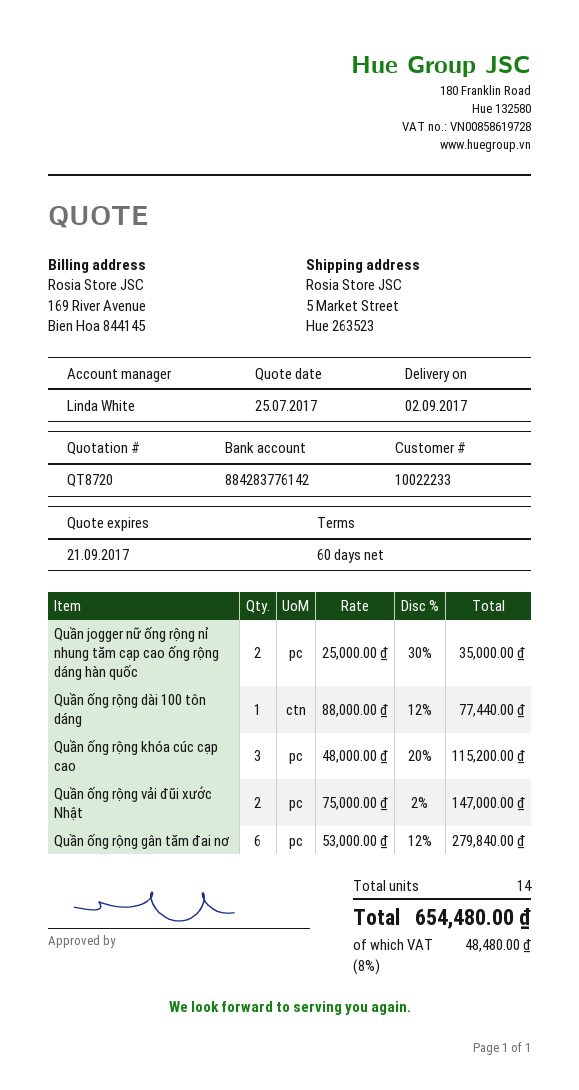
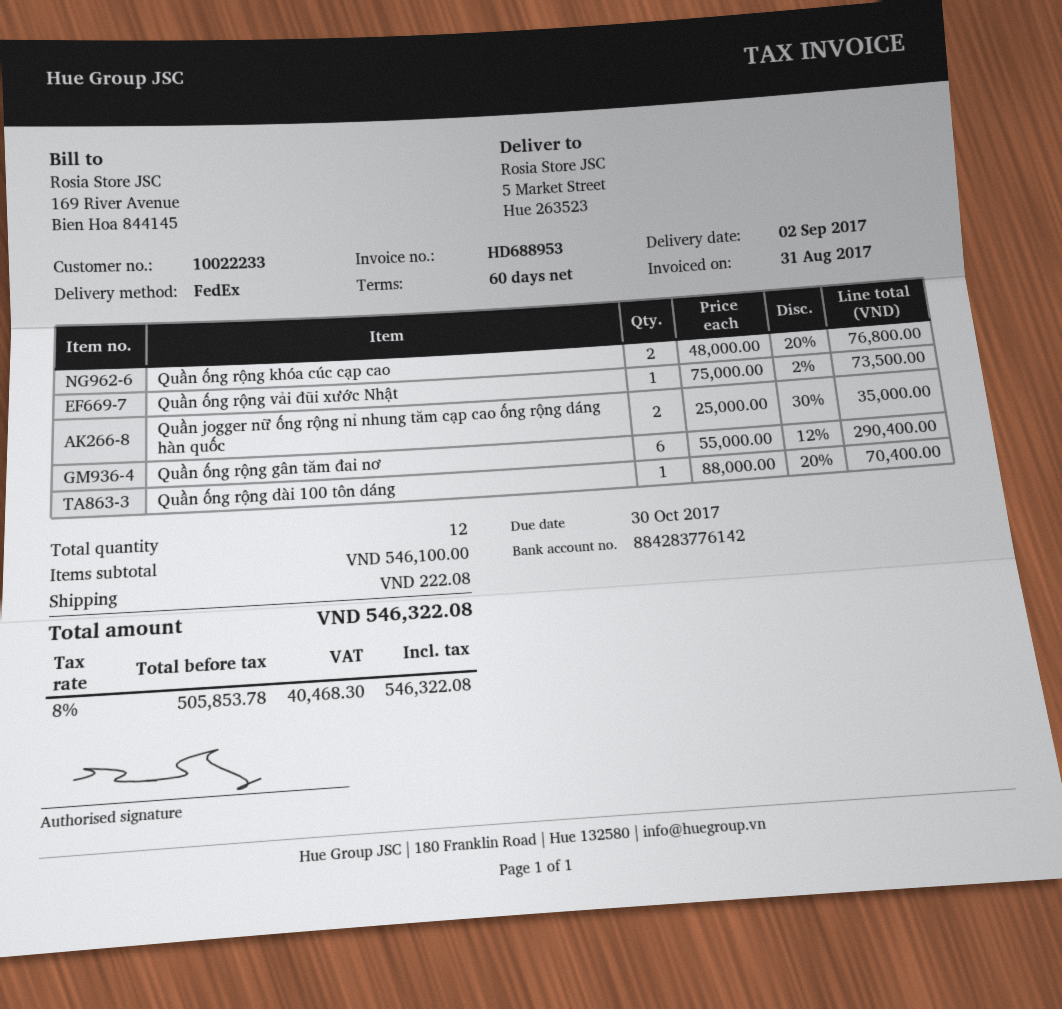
Quần ống rộng dài 100 tôn dáng: 1 x 88000.00 - 12% = 77440.00 -> 1 x 88000.00 - 20% = 70400.00
Quần ống rộng khóa cúc cạp cao: 3 x 48000.00 - 20% = 115200.00 -> 2 x 48000.00 - 20% = 76800.00
Quần ống rộng vải đũi xước Nhật: 2 x 75000.00 - 2% = 147000.00 -> 1 x 75000.00 - 2% = 73500.00
Quần ống rộng gân tăm đai nơ: 6 x 53000.00 - 12% = 279840.00 -> 6 x 55000.00 - 12% = 290400.00
total quantity: 14 -> 12
shipping: none -> 222.08
tax: 8% = 48480.00 -> 8% = 40468.30
total: 654480.00 -> 546322.08

